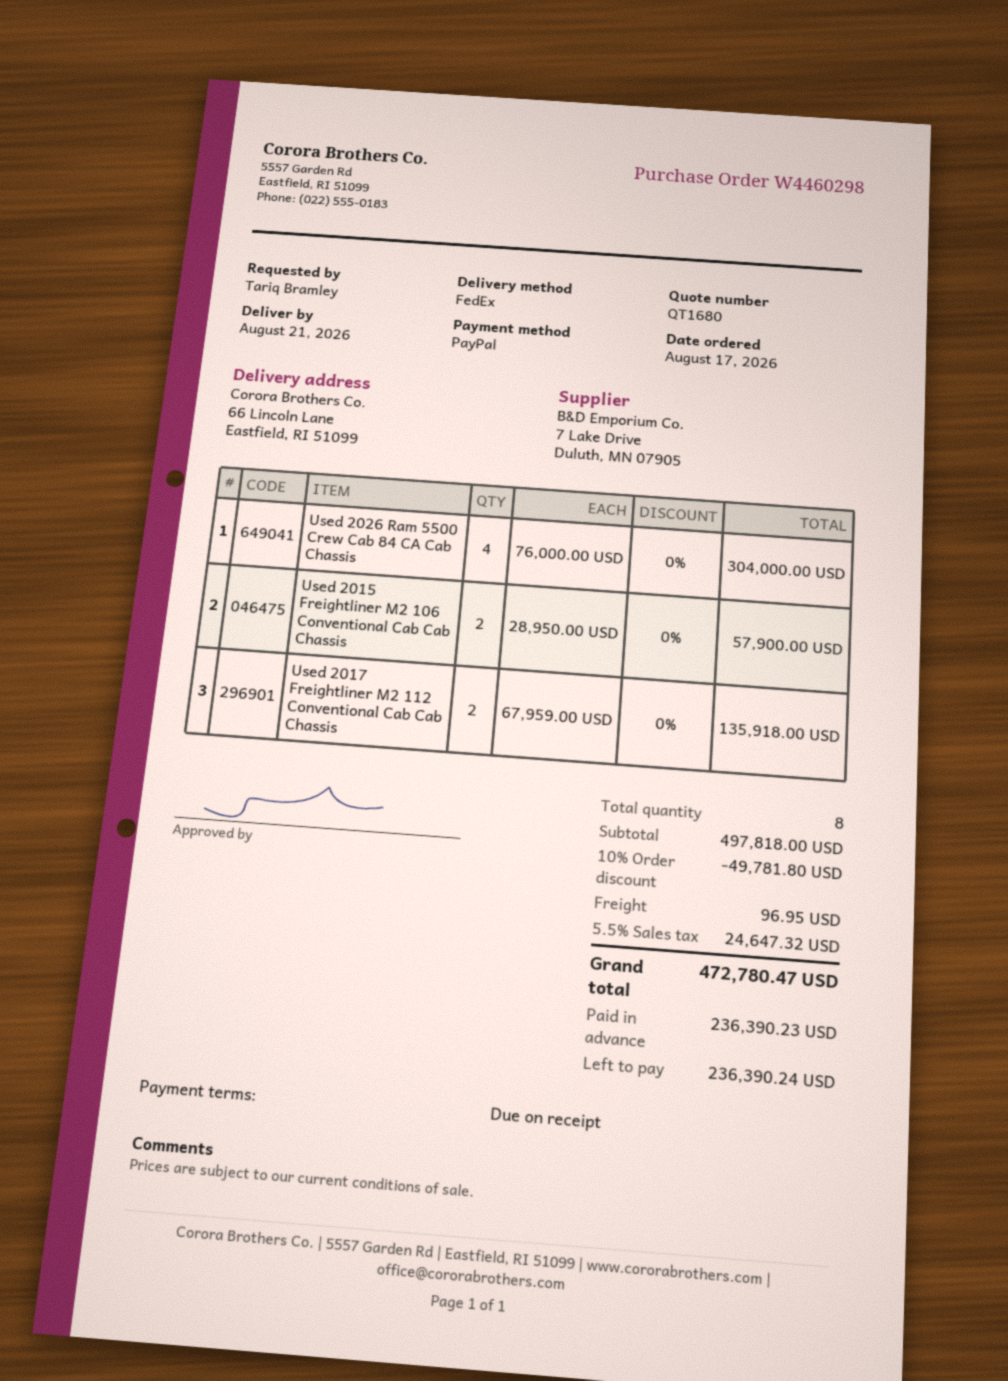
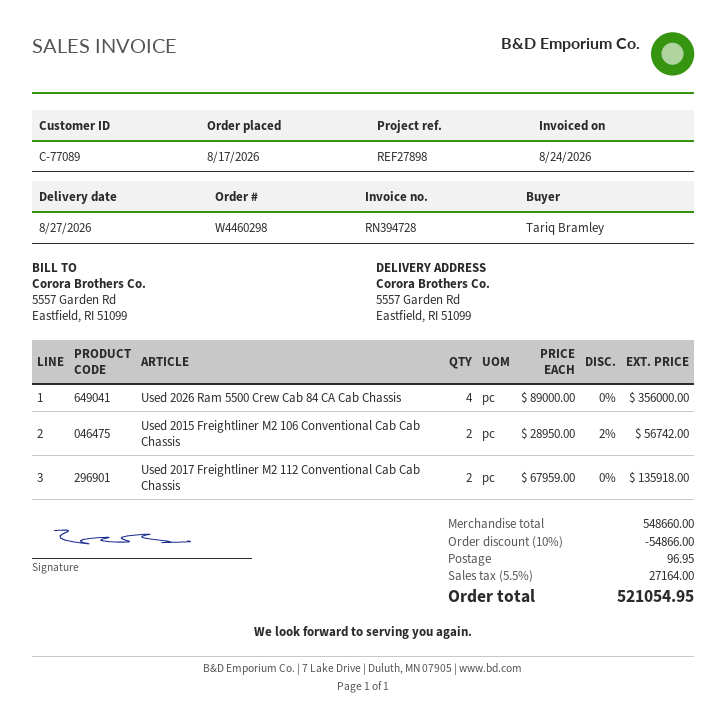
delivery date: 2026-08-21 -> 2026-08-27
ship to: 66 Lincoln Lane, Eastfield, RI 51099 -> 5557 Garden Rd, Eastfield, RI 51099
Used 2026 Ram 5500 Crew Cab 84 CA Cab Chassis: 4 x 76000.00 = 304000.00 -> 4 x 89000.00 = 356000.00
Used 2015 Freightliner M2 106 Conventional Cab Cab Chassis: 2 x 28950.00 = 57900.00 -> 2 x 28950.00 - 2% = 56742.00
subtotal: 497818.00 -> 548660.00
discount: 10% = 49781.80 -> 10% = 54866.00
tax: 5.5% = 24647.32 -> 5.5% = 27164.00
total: 472780.47 -> 521054.95

